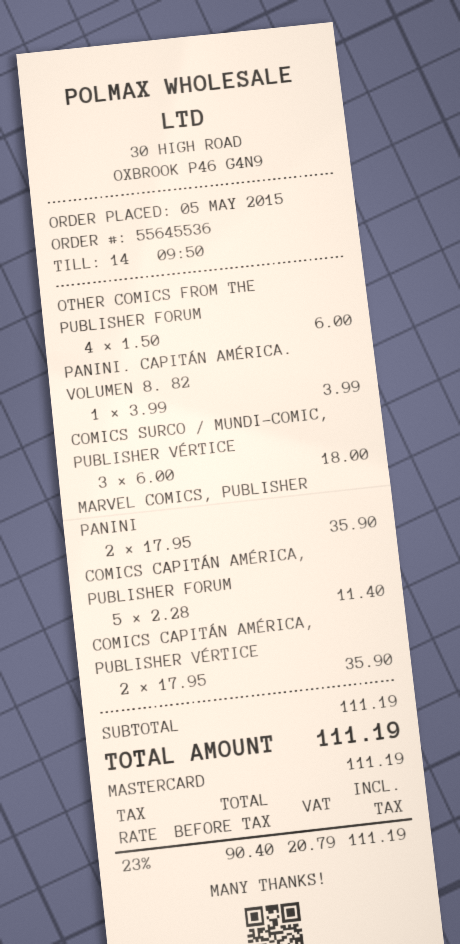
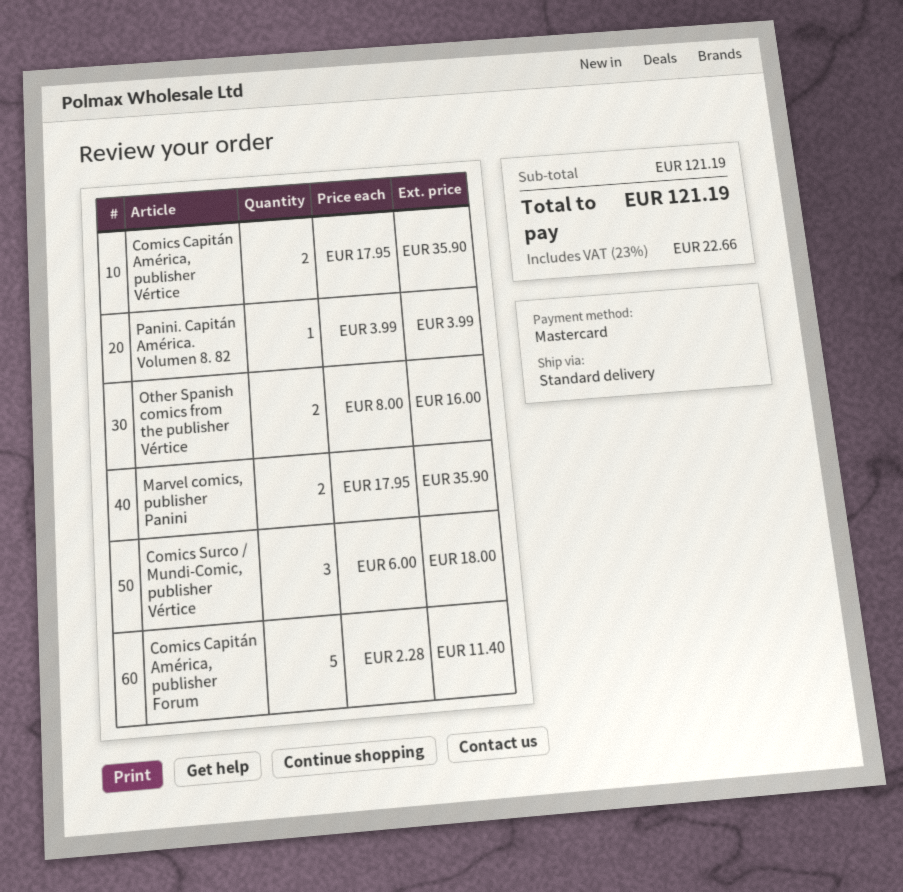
OTHER COMICS FROM THE PUBLISHER FORUM: 4 x 1.50 = 6.00 -> none
Other Spanish comics from the publisher Vértice: none -> 2 x 8.00 = 16.00
subtotal: 111.19 -> 121.19
tax: 23% = 20.79 -> 23% = 22.66
total: 111.19 -> 121.19

